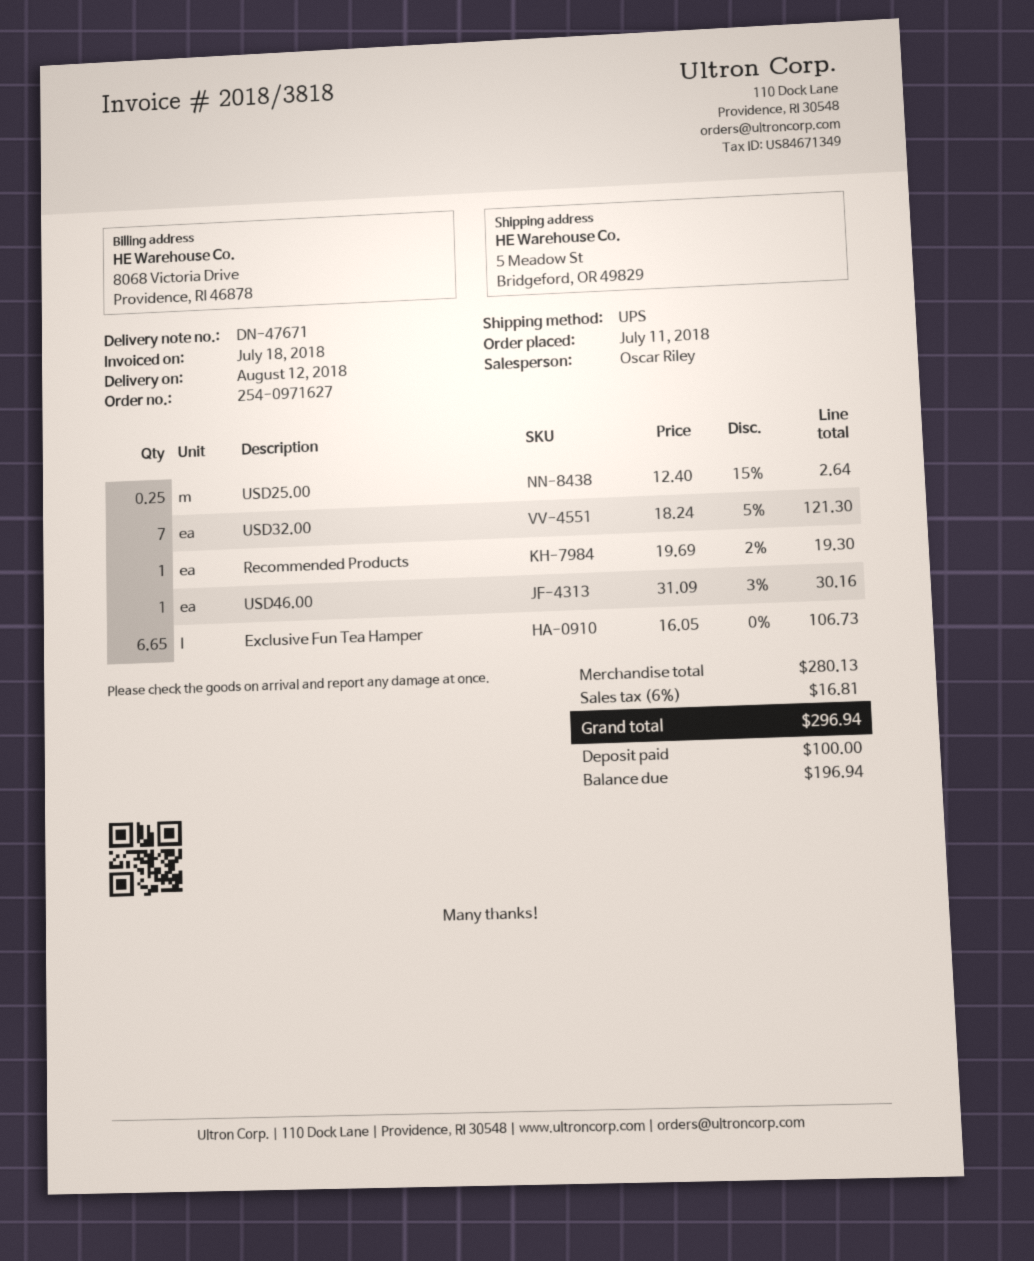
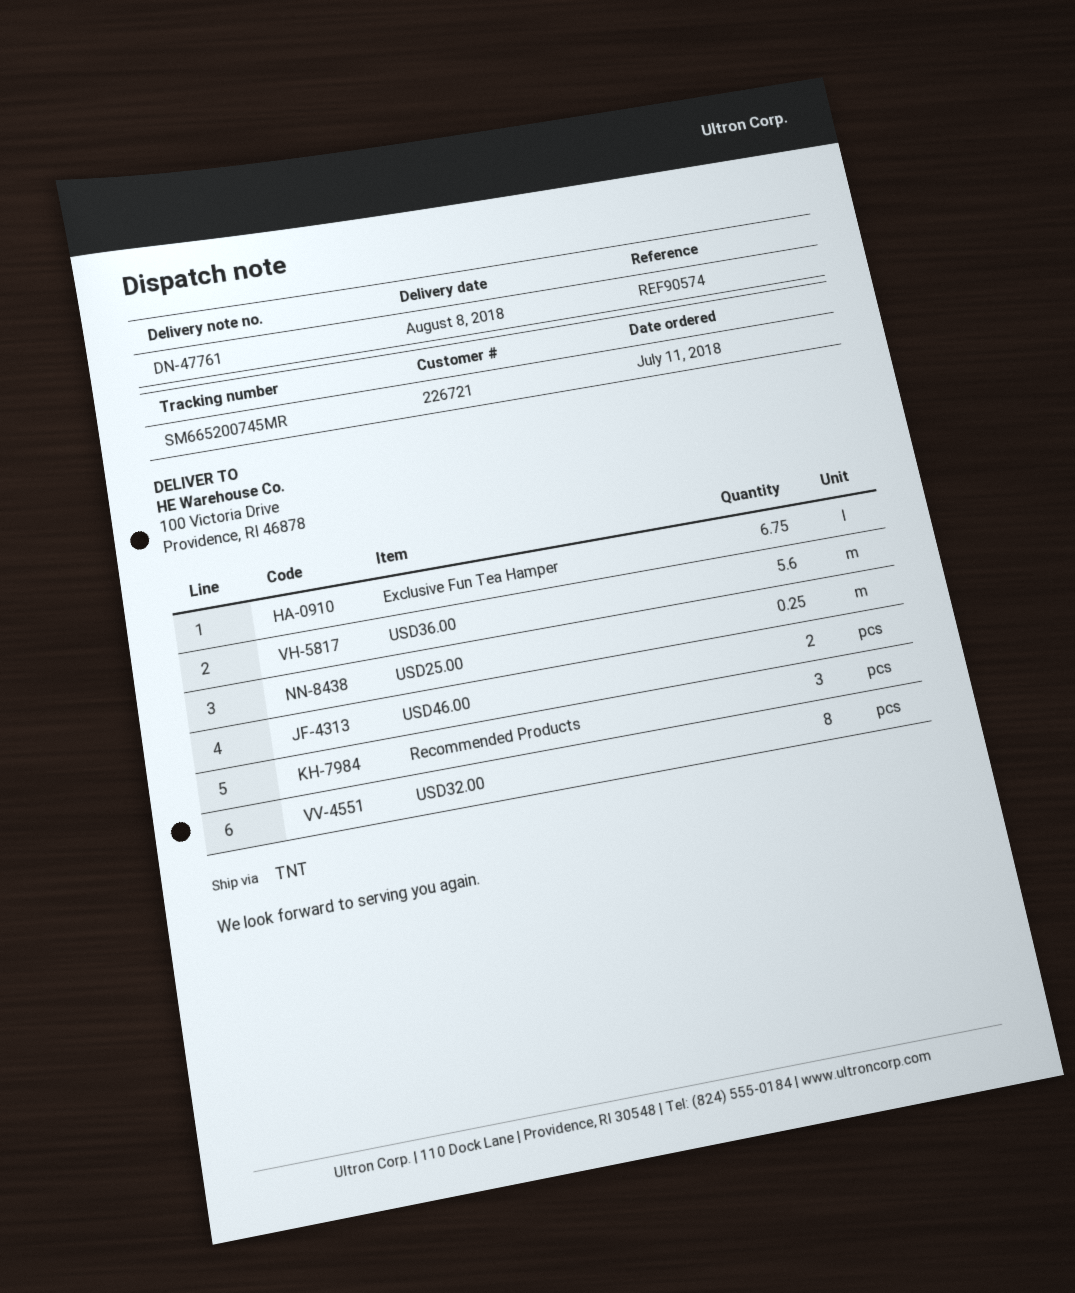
delivery note number: DN-47671 -> DN-47761
delivery date: 2018-08-12 -> 2018-08-08
shipping method: UPS -> TNT
ship to: 5 Meadow St, Bridgeford, OR 49829 -> 100 Victoria Drive, Providence, RI 46878
USD32.00: 7 -> 8
Recommended Products: 1 -> 3
USD46.00: 1 -> 2
Exclusive Fun Tea Hamper: 6.65 -> 6.75
USD36.00: none -> 5.6

